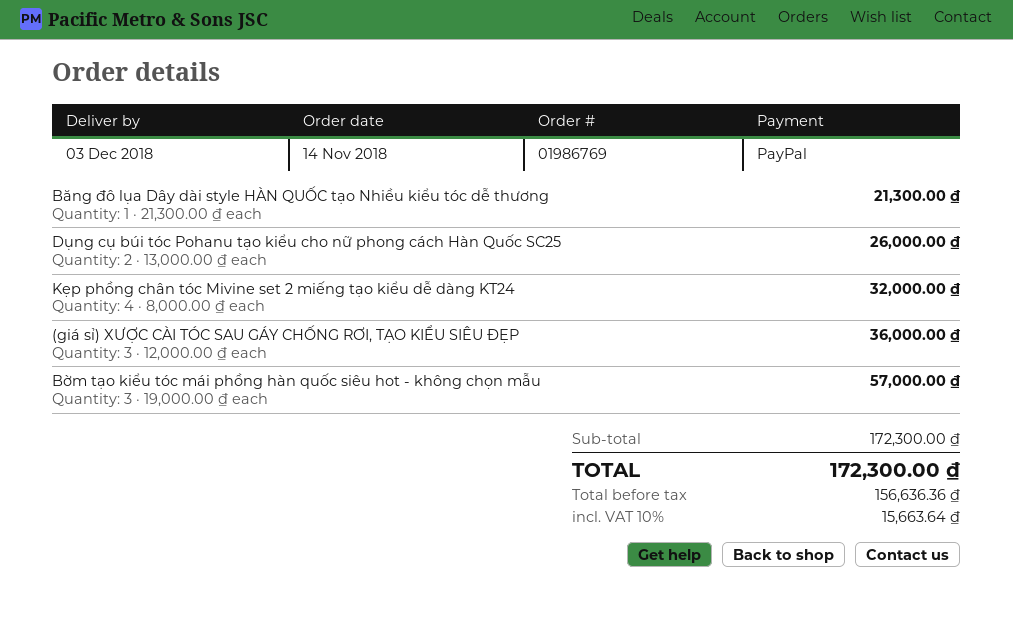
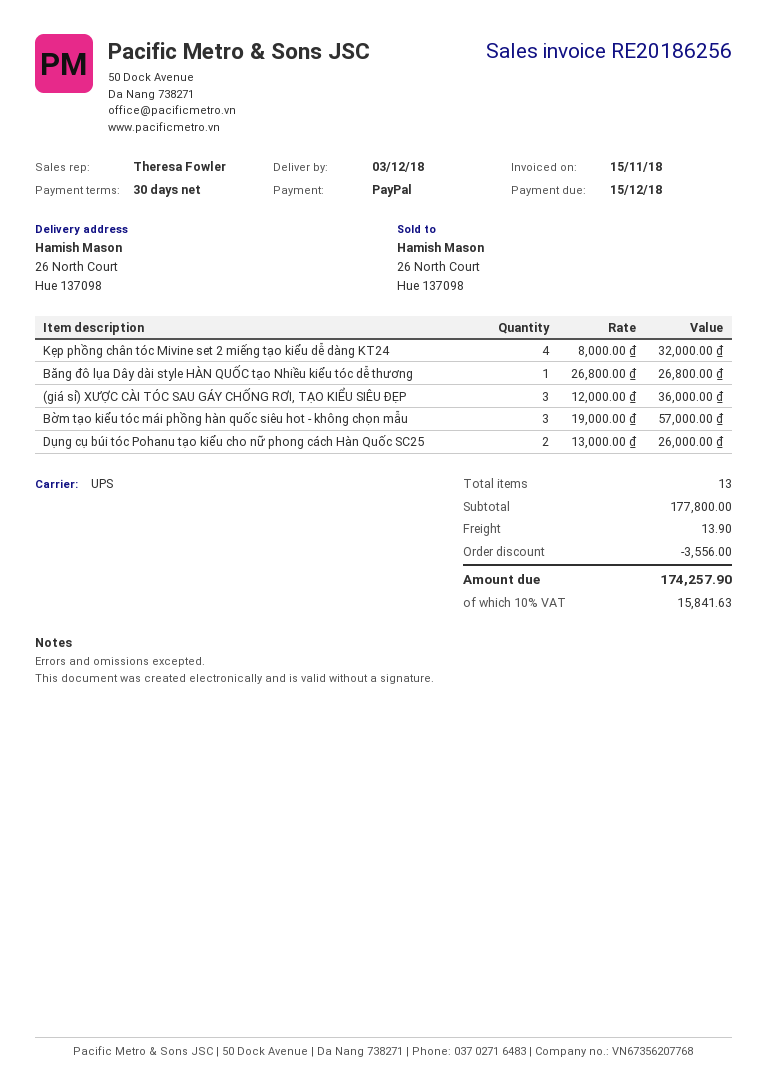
Băng đô lụa Dây dài style HÀN QUỐC tạo Nhiều kiểu tóc dễ thương: 1 x 21300.00 = 21300.00 -> 1 x 26800.00 = 26800.00
subtotal: 172300.00 -> 177800.00
discount: none -> 3556.00
shipping: none -> 13.90
tax: 10% = 15663.64 -> 10% = 15841.63
total: 172300.00 -> 174257.90

